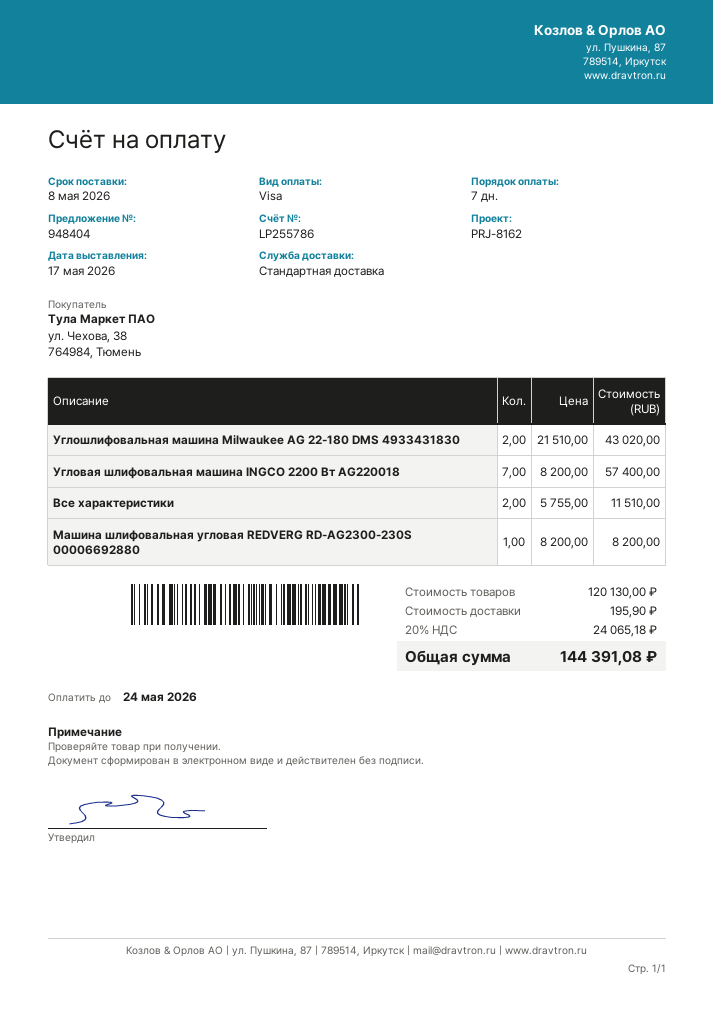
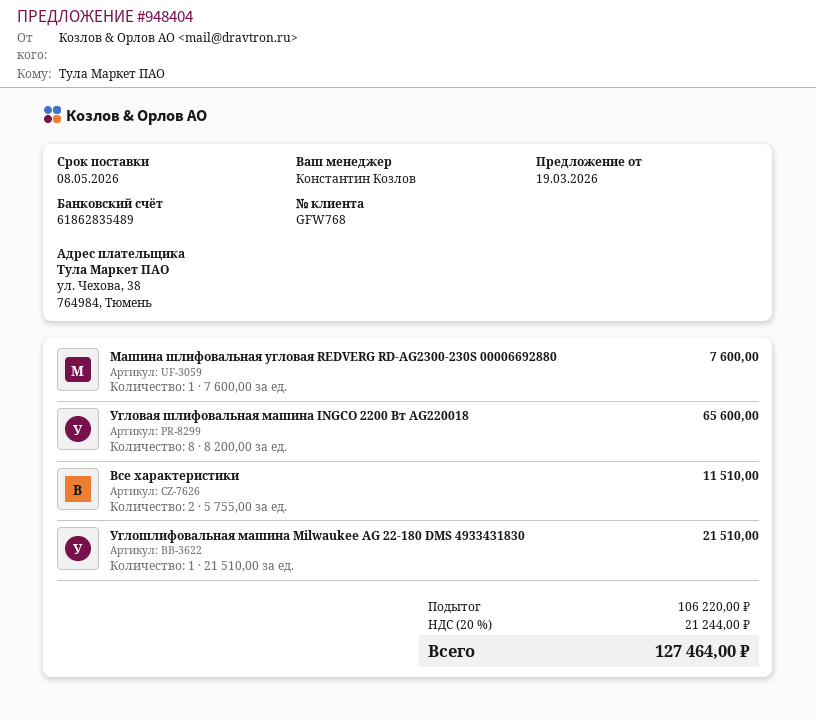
Углошлифовальная машина Milwaukee AG 22-180 DMS 4933431830: 2 x 21510.00 = 43020.00 -> 1 x 21510.00 = 21510.00
Угловая шлифовальная машина INGCO 2200 Вт AG220018: 7 x 8200.00 = 57400.00 -> 8 x 8200.00 = 65600.00
Машина шлифовальная угловая REDVERG RD-AG2300-230S 00006692880: 1 x 8200.00 = 8200.00 -> 1 x 7600.00 = 7600.00
subtotal: 120130.00 -> 106220.00
shipping: 195.90 -> none
tax: 20% = 24065.18 -> 20% = 21244.00
total: 144391.08 -> 127464.00

